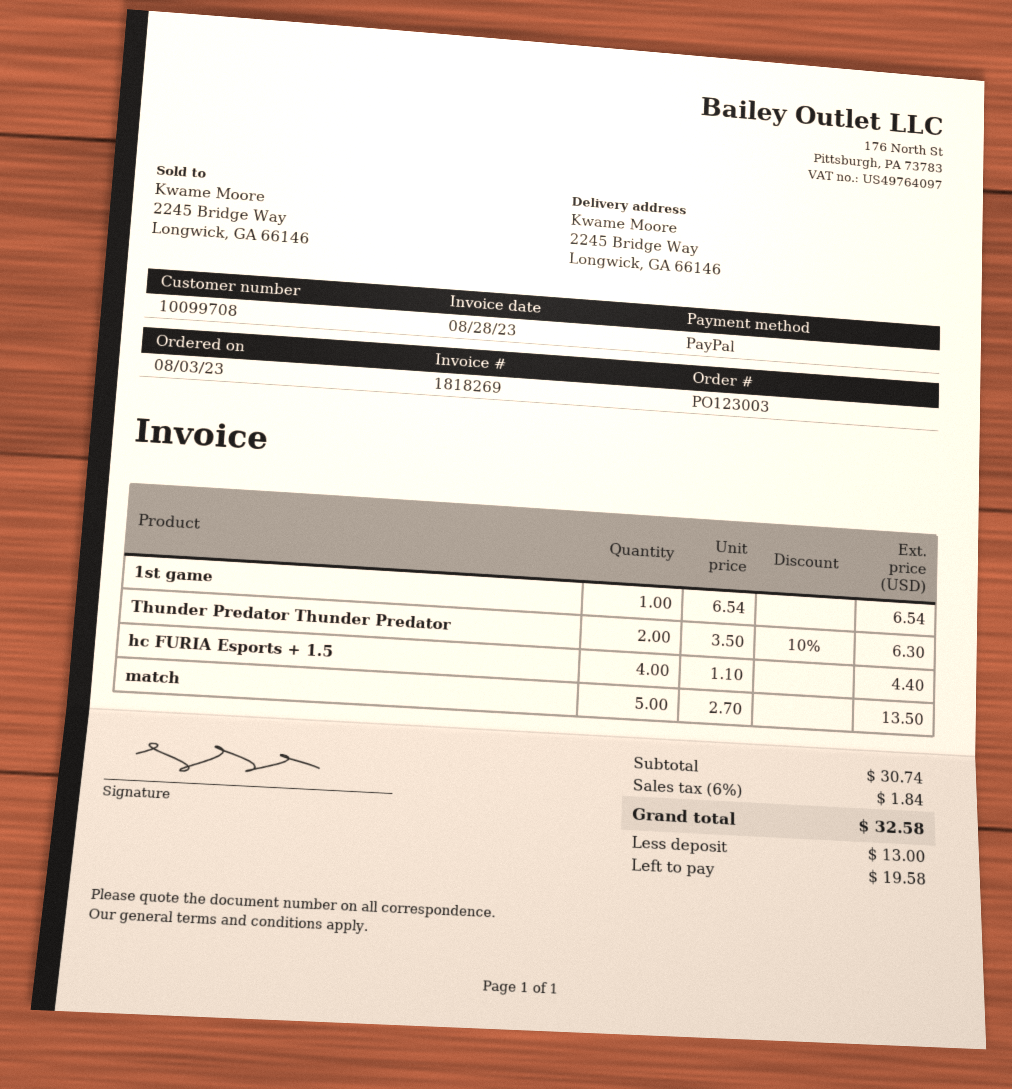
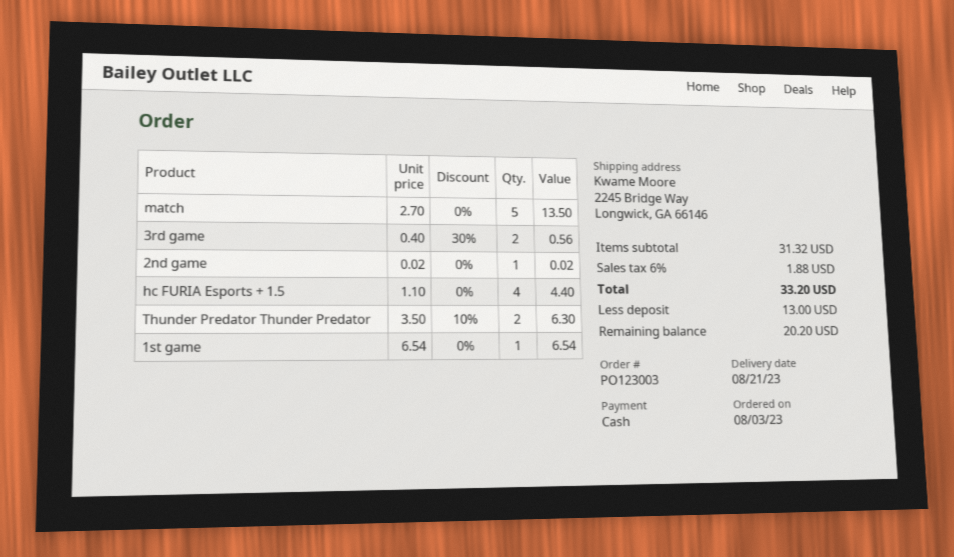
payment method: PayPal -> cash
3rd game: none -> 2 x 0.40 - 30% = 0.56
2nd game: none -> 1 x 0.02 = 0.02
subtotal: 30.74 -> 31.32
tax: 6% = 1.84 -> 6% = 1.88
total: 32.58 -> 33.20
balance: 19.58 -> 20.20

